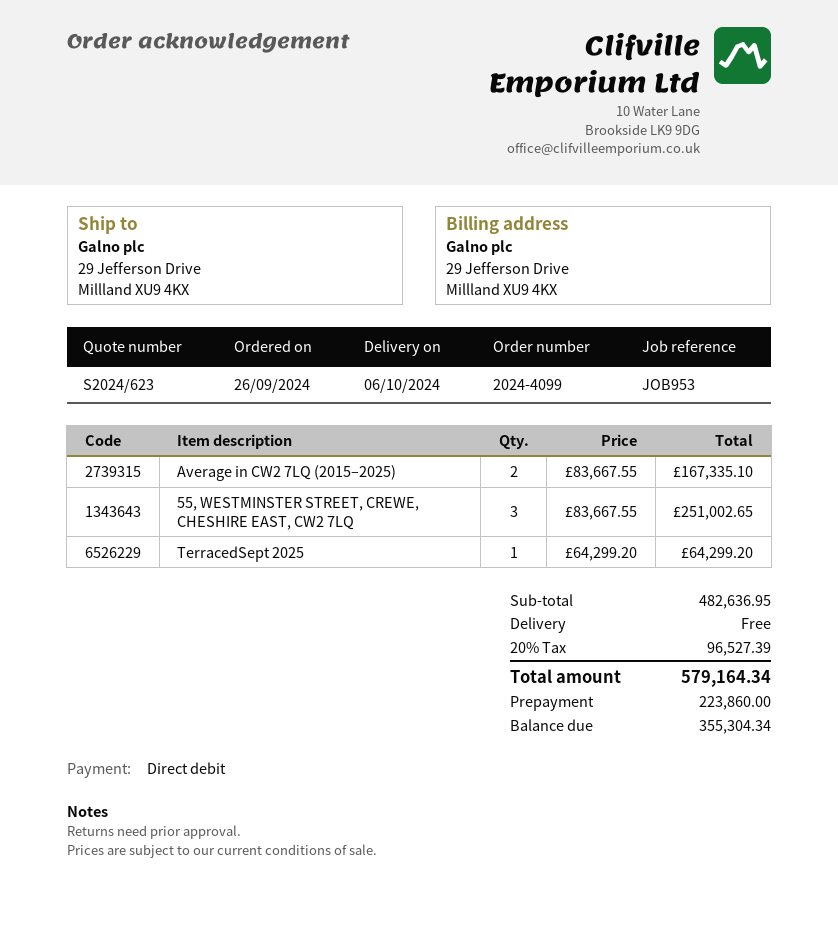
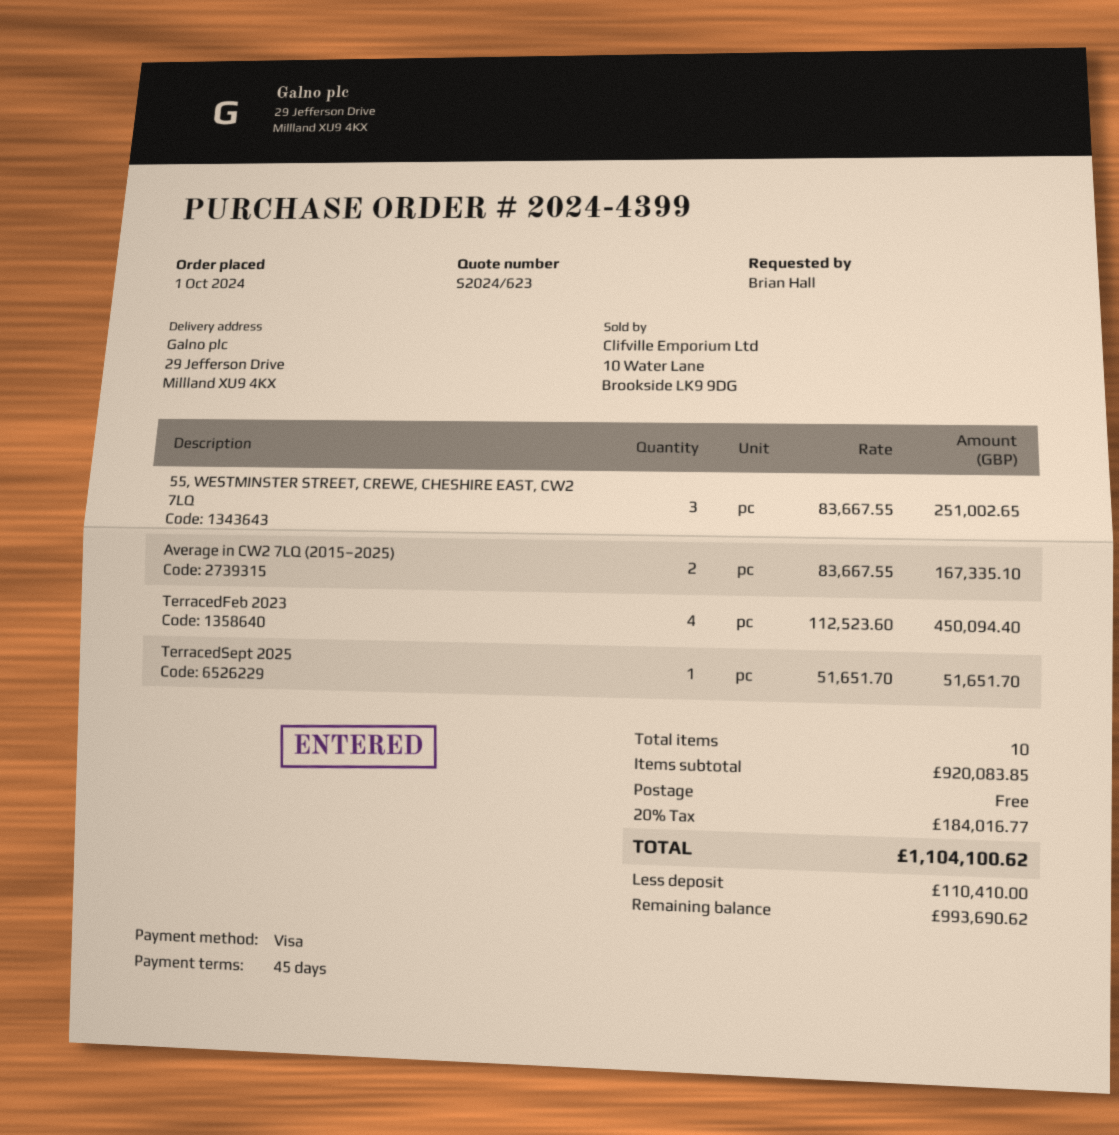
order number: 2024-4099 -> 2024-4399
order date: 2024-09-26 -> 2024-10-01
payment method: direct debit -> Visa
TerracedSept 2025: 1 x 64299.20 = 64299.20 -> 1 x 51651.70 = 51651.70
TerracedFeb 2023: none -> 4 x 112523.60 = 450094.40
subtotal: 482636.95 -> 920083.85
tax: 20% = 96527.39 -> 20% = 184016.77
total: 579164.34 -> 1104100.62
deposit: 223860.00 -> 110410.00
balance: 355304.34 -> 993690.62

